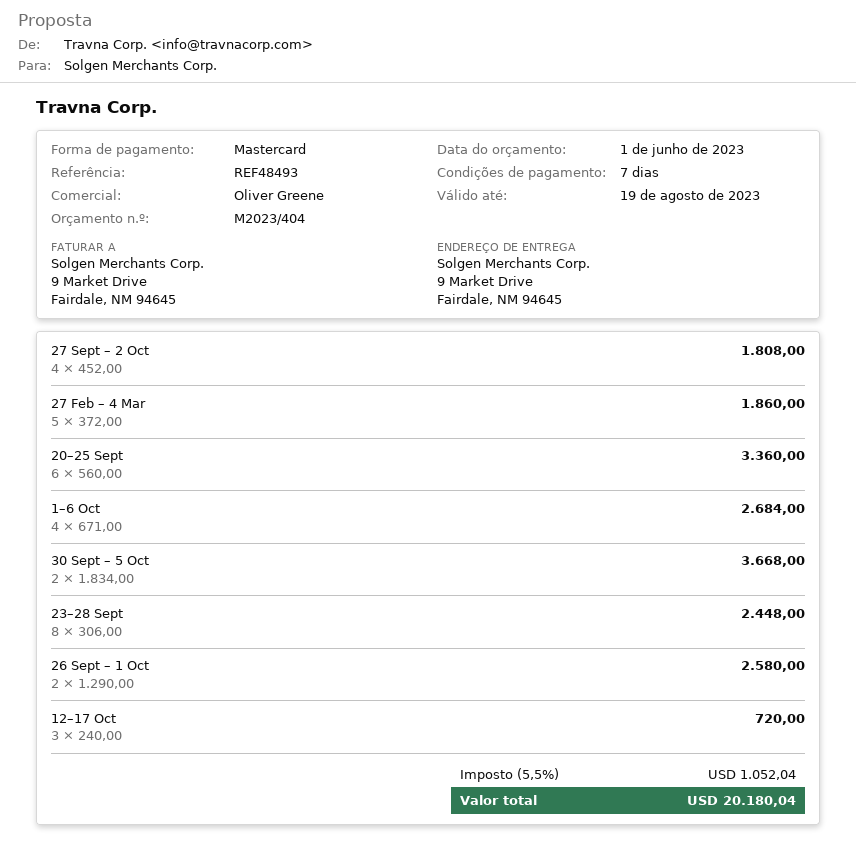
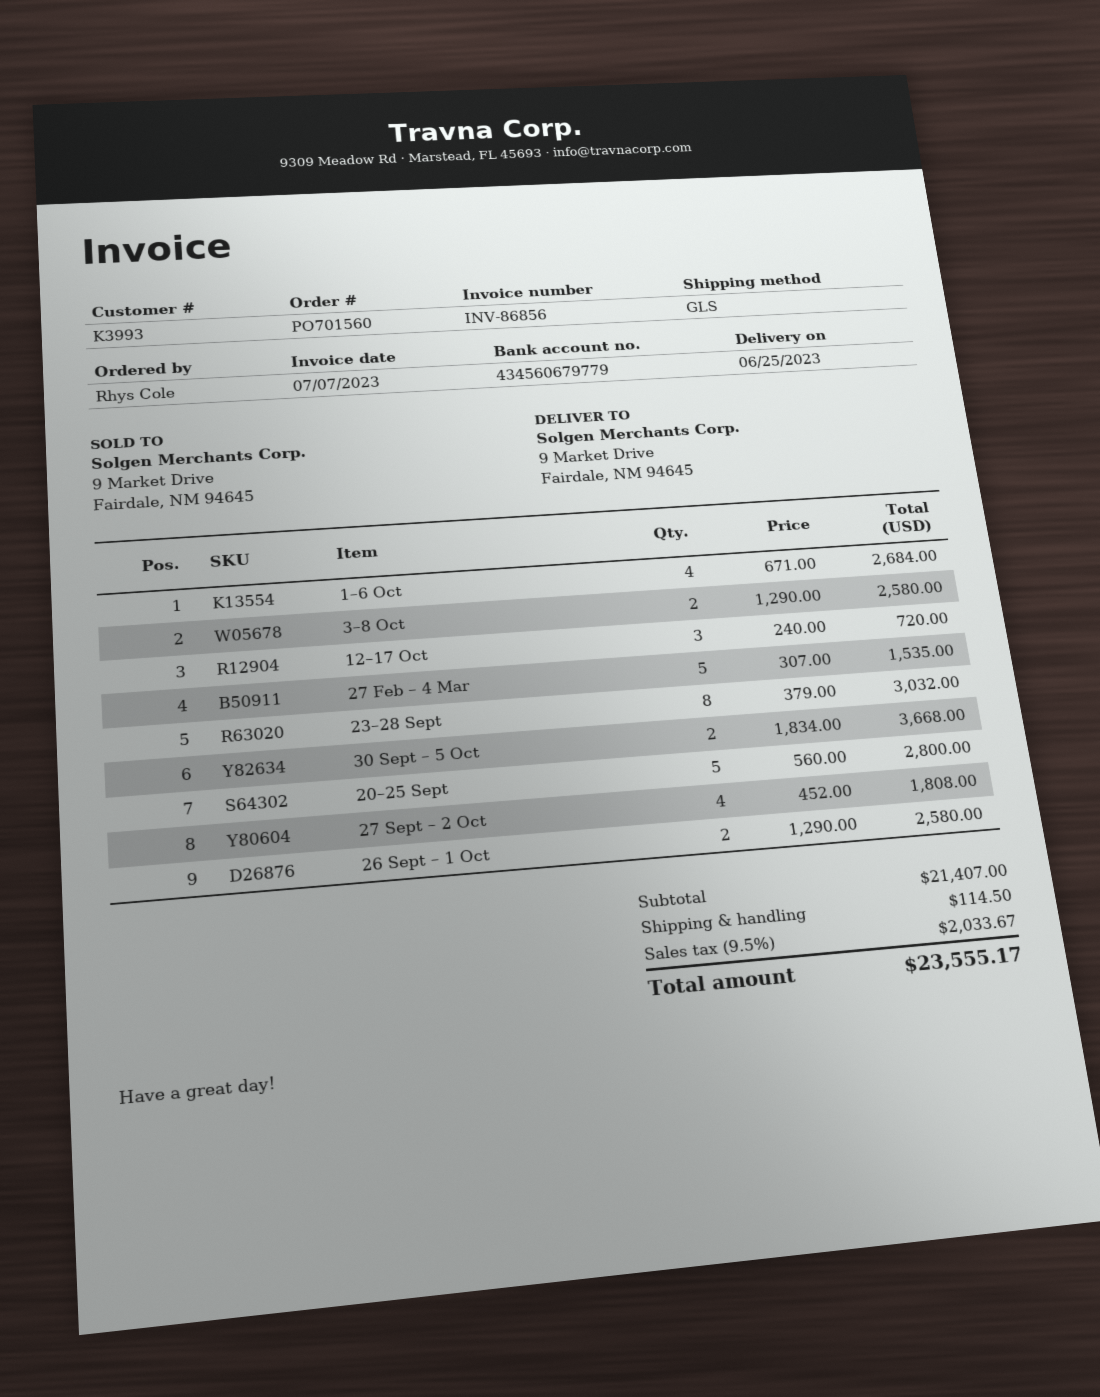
27 Feb – 4 Mar: 5 x 372.00 = 1860.00 -> 5 x 307.00 = 1535.00
20–25 Sept: 6 x 560.00 = 3360.00 -> 5 x 560.00 = 2800.00
23–28 Sept: 8 x 306.00 = 2448.00 -> 8 x 379.00 = 3032.00
3–8 Oct: none -> 2 x 1290.00 = 2580.00
shipping: none -> 114.50
tax: 5.5% = 1052.04 -> 9.5% = 2033.67
total: 20180.04 -> 23555.17

